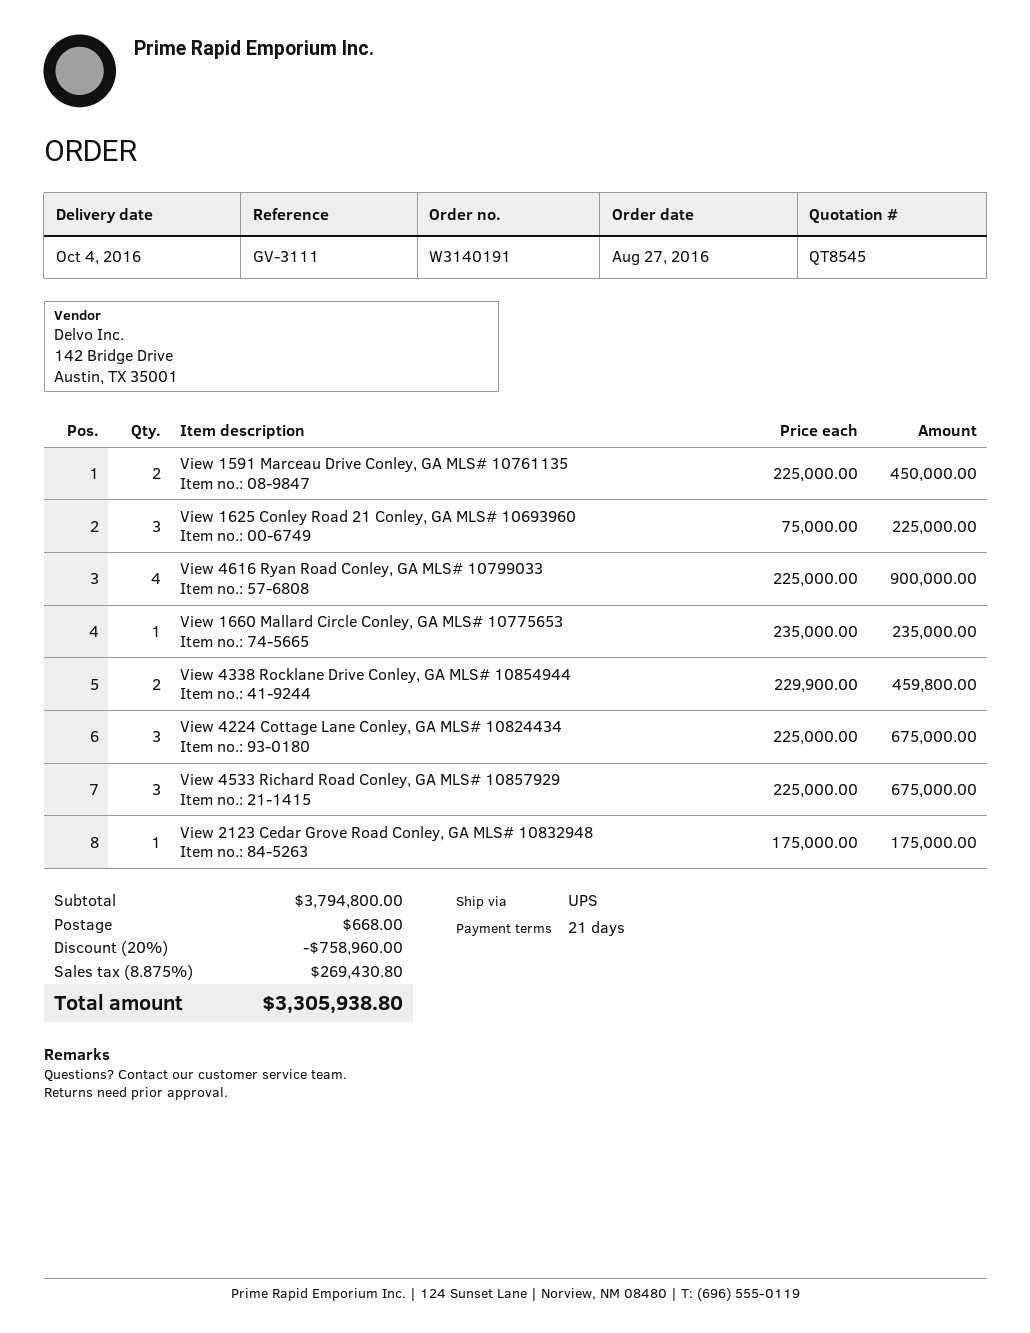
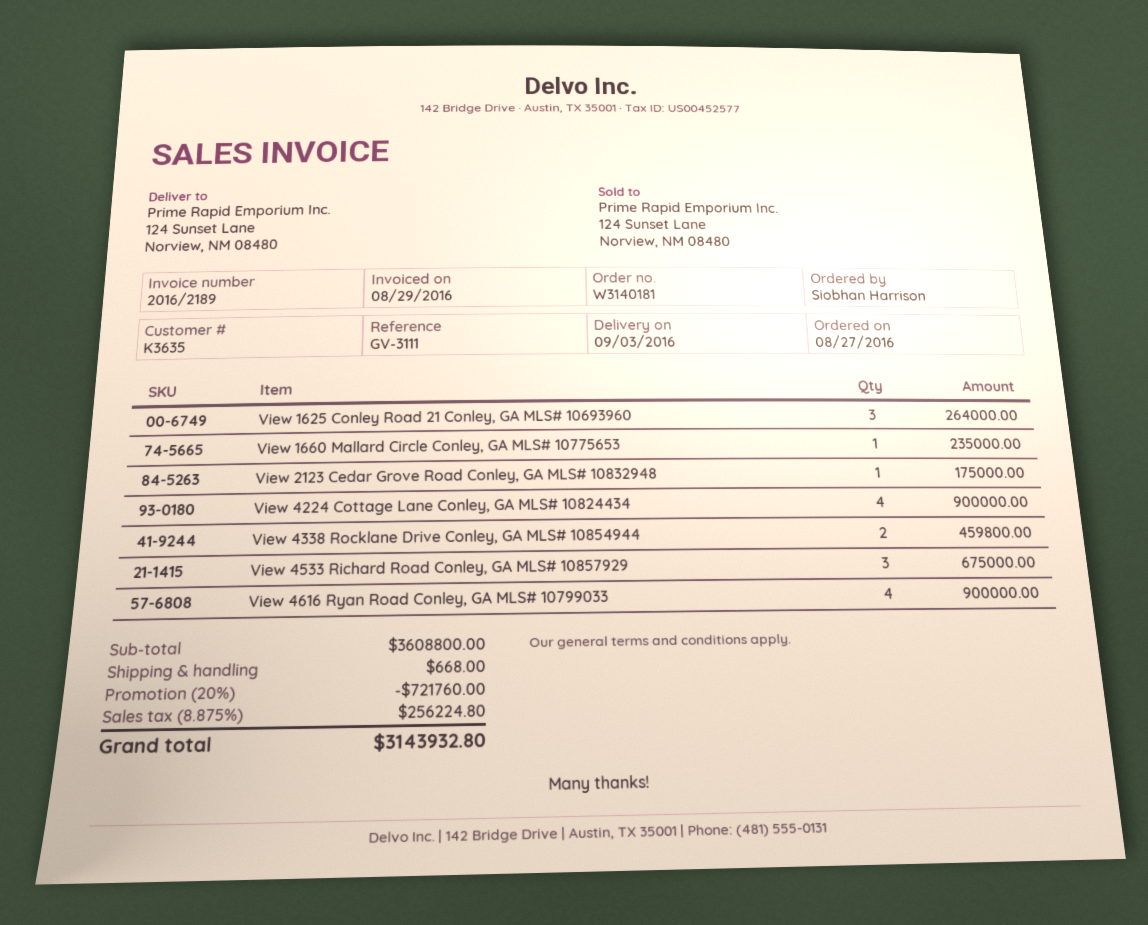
order number: W3140191 -> W3140181
delivery date: 2016-10-04 -> 2016-09-03
View 1591 Marceau Drive Conley, GA MLS# 10761135: 2 for 450000.00 -> none
View 1625 Conley Road 21 Conley, GA MLS# 10693960: 3 for 225000.00 -> 3 for 264000.00
View 4224 Cottage Lane Conley, GA MLS# 10824434: 3 for 675000.00 -> 4 for 900000.00
subtotal: 3794800.00 -> 3608800.00
discount: 20% = 758960.00 -> 20% = 721760.00
tax: 8.875% = 269430.80 -> 8.875% = 256224.80
total: 3305938.80 -> 3143932.80

